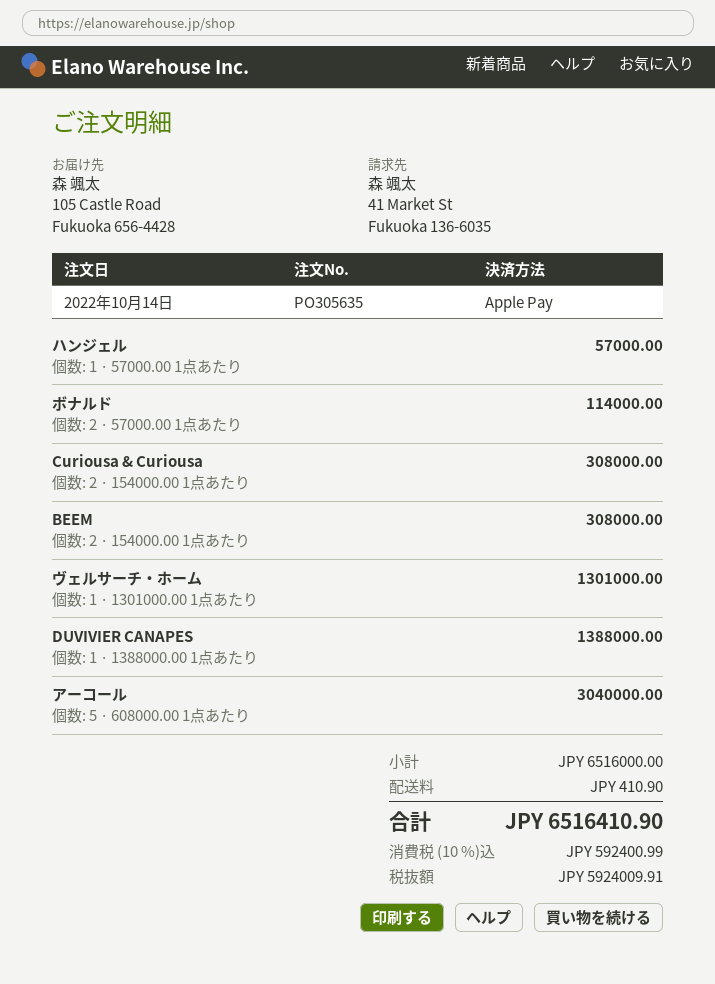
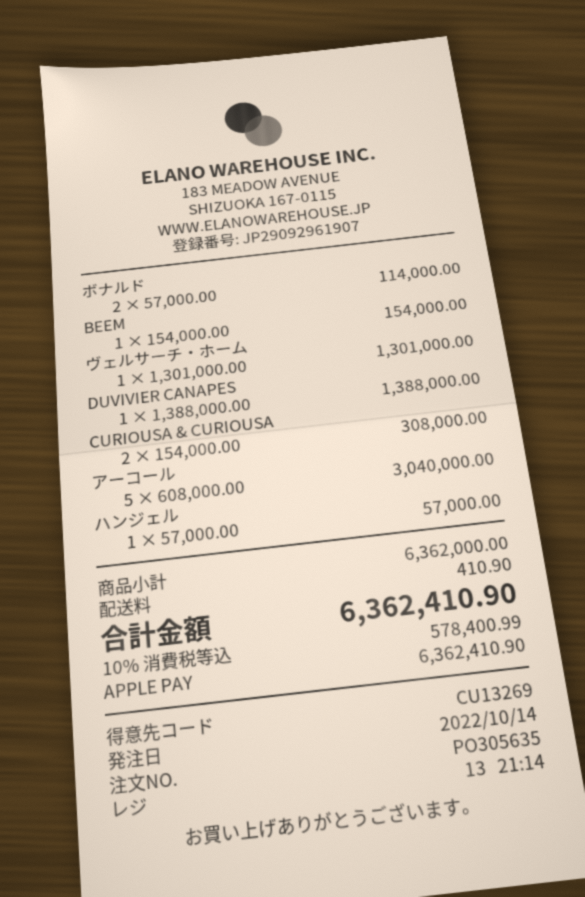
BEEM: 2 x 154000.00 = 308000.00 -> 1 x 154000.00 = 154000.00
subtotal: 6516000.00 -> 6362000.00
tax: 10% = 592400.99 -> 10% = 578400.99
total: 6516410.90 -> 6362410.90

